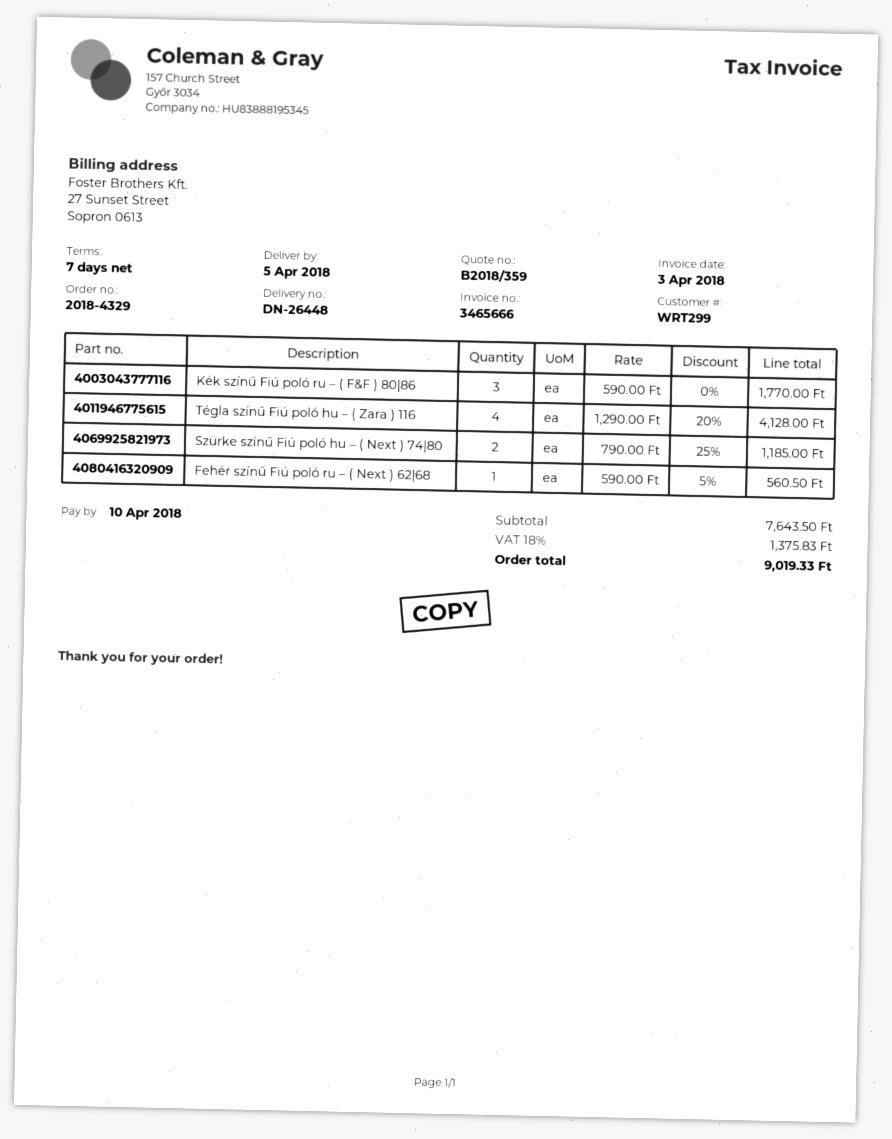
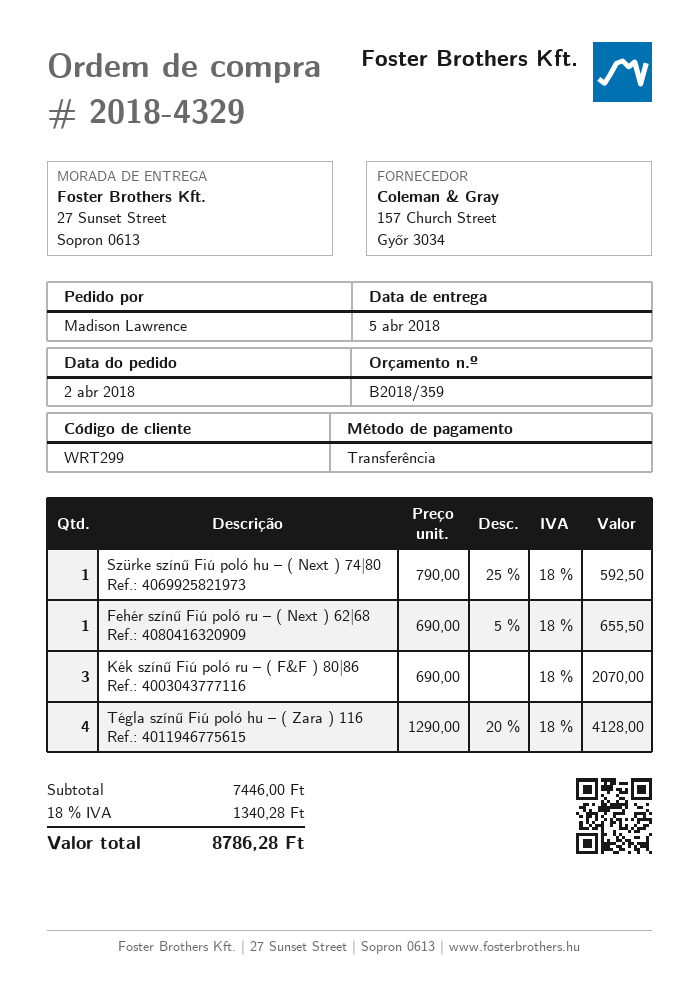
Kék színű Fiú poló ru – ( F&F ) 80|86: 3 x 590.00 = 1770.00 -> 3 x 690.00 = 2070.00
Szürke színű Fiú poló hu – ( Next ) 74|80: 2 x 790.00 - 25% = 1185.00 -> 1 x 790.00 - 25% = 592.50
Fehér színű Fiú poló ru – ( Next ) 62|68: 1 x 590.00 - 5% = 560.50 -> 1 x 690.00 - 5% = 655.50
subtotal: 7643.50 -> 7446.00
tax: 18% = 1375.83 -> 18% = 1340.28
total: 9019.33 -> 8786.28

